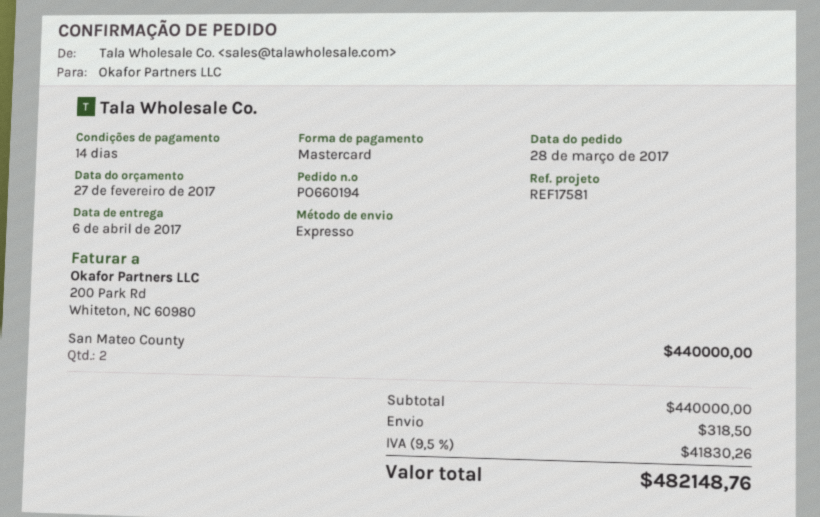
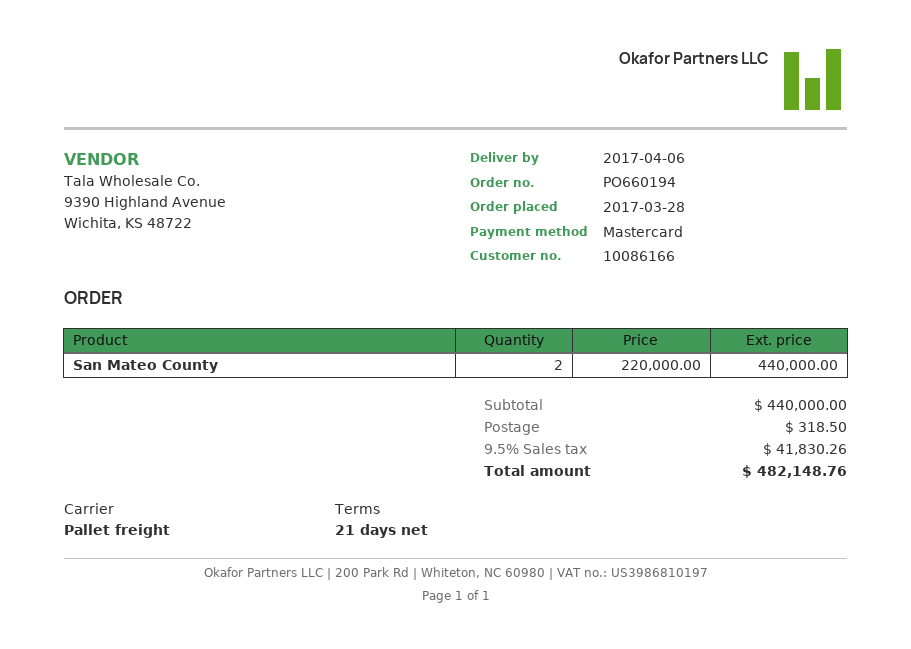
payment terms: 14 days -> 21 days
shipping method: express -> pallet freight

